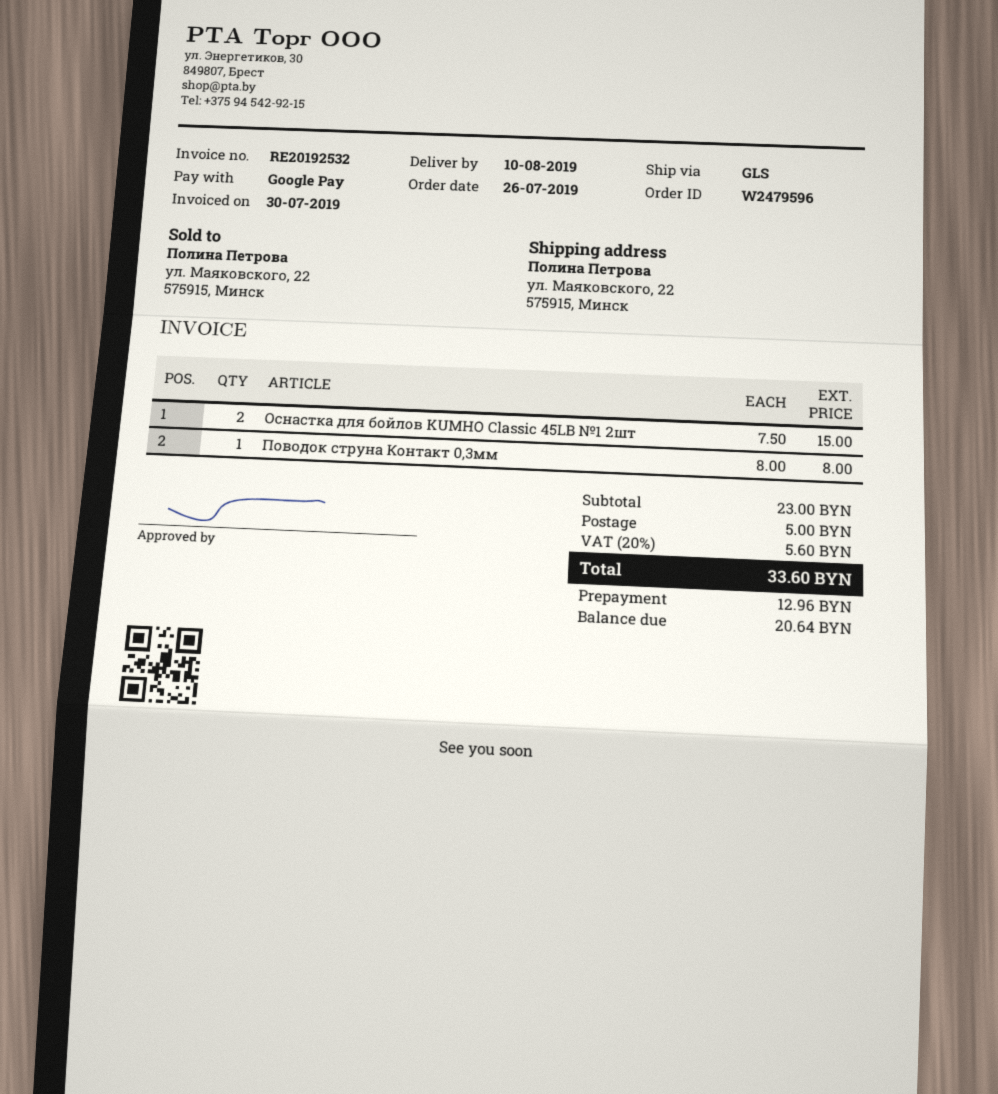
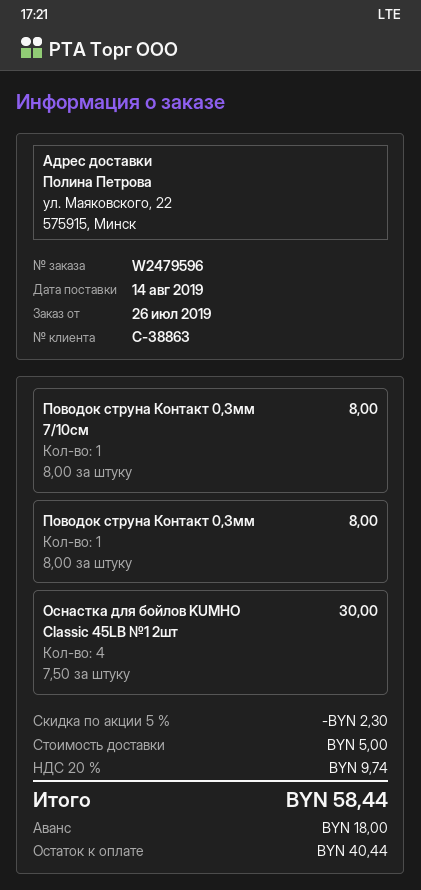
delivery date: 2019-08-10 -> 2019-08-14
Оснастка для бойлов KUMHO Classic 45LB №1 2шт: 2 x 7.50 = 15.00 -> 4 x 7.50 = 30.00
Поводок струна Контакт 0,3мм 7/10см: none -> 1 x 8.00 = 8.00
discount: none -> 5% = 2.30
tax: 20% = 5.60 -> 20% = 9.74
total: 33.60 -> 58.44
deposit: 12.96 -> 18.00
balance: 20.64 -> 40.44

